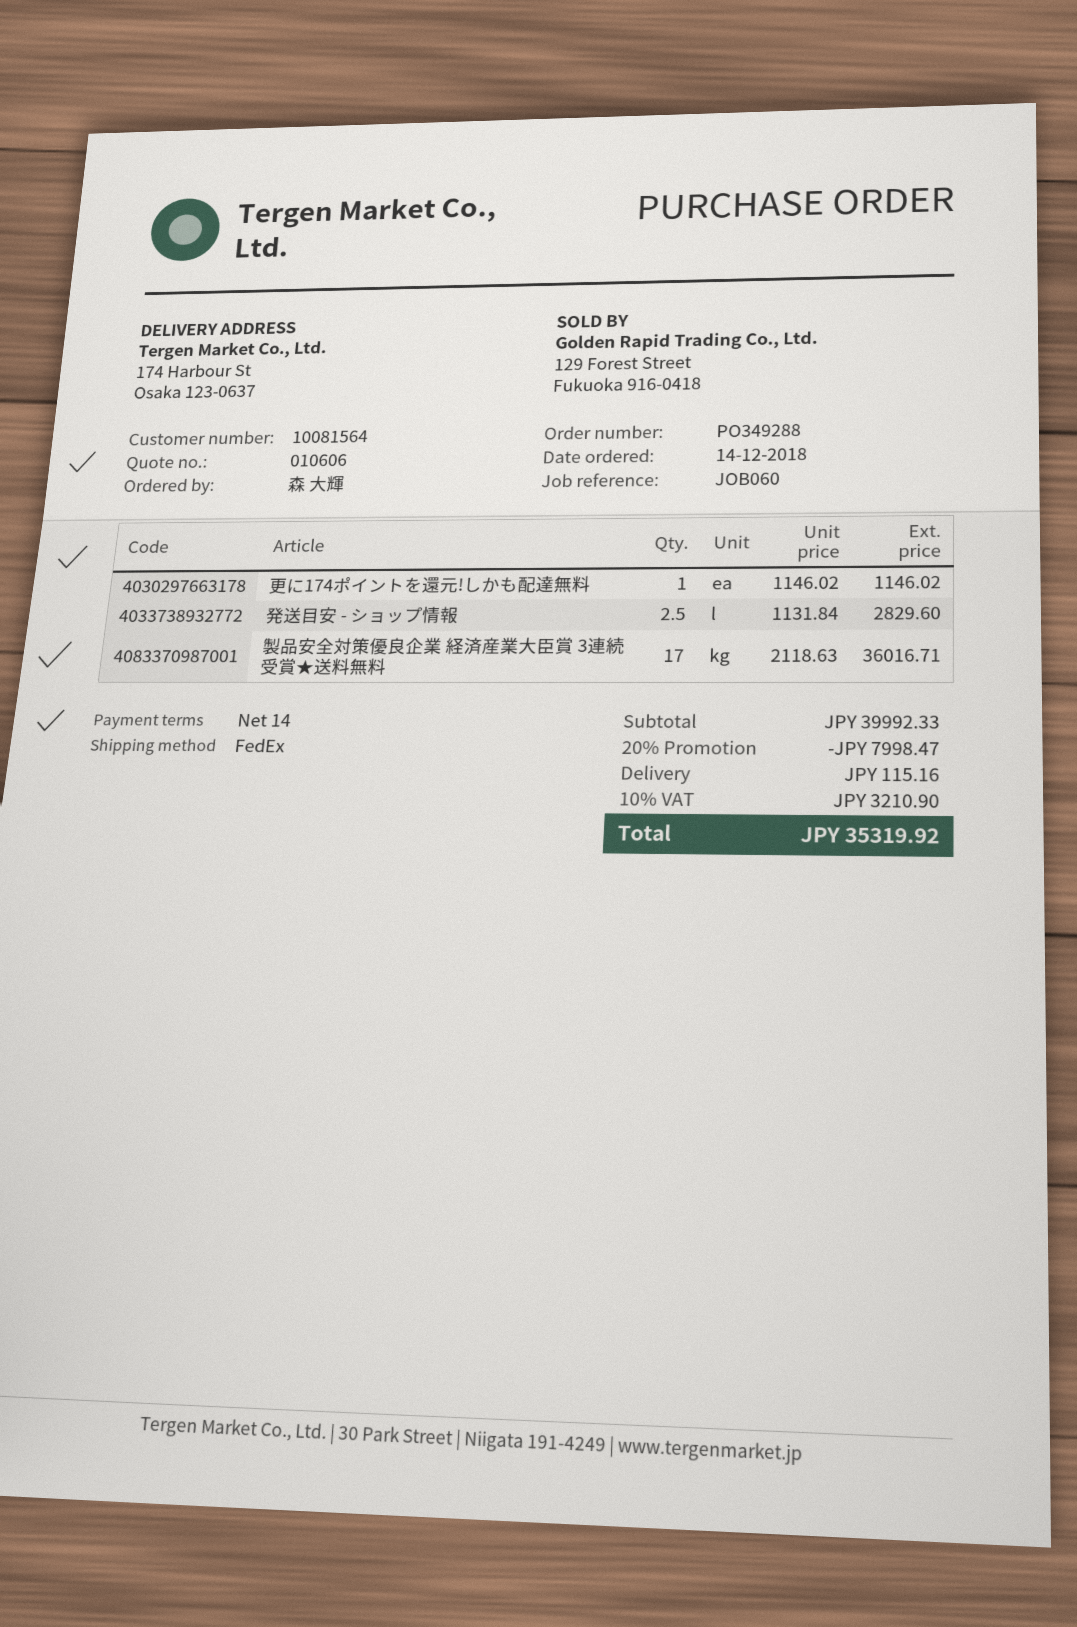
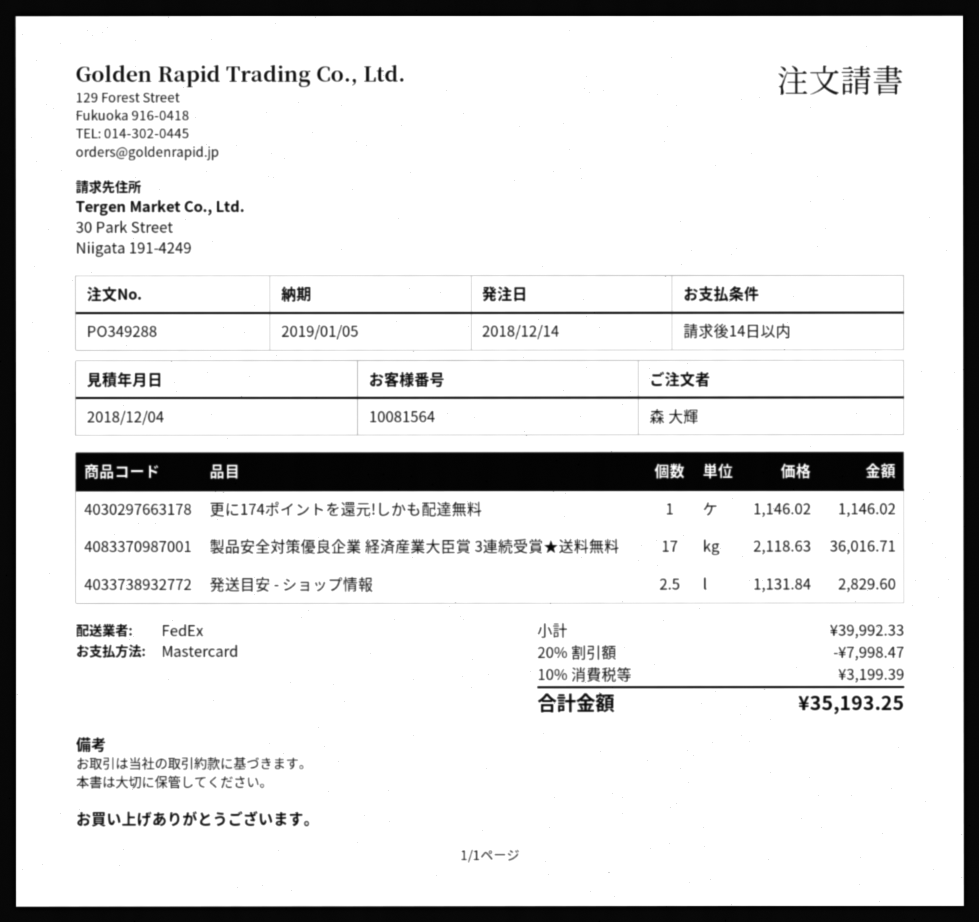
shipping: 115.16 -> none
tax: 10% = 3210.90 -> 10% = 3199.39
total: 35319.92 -> 35193.25

